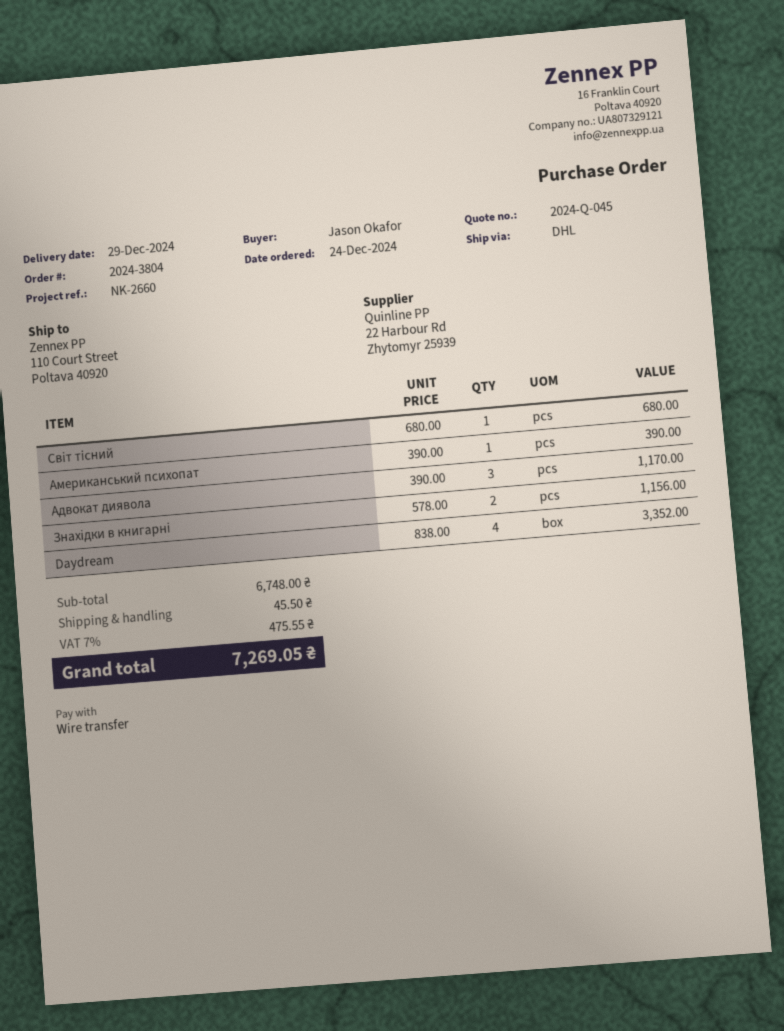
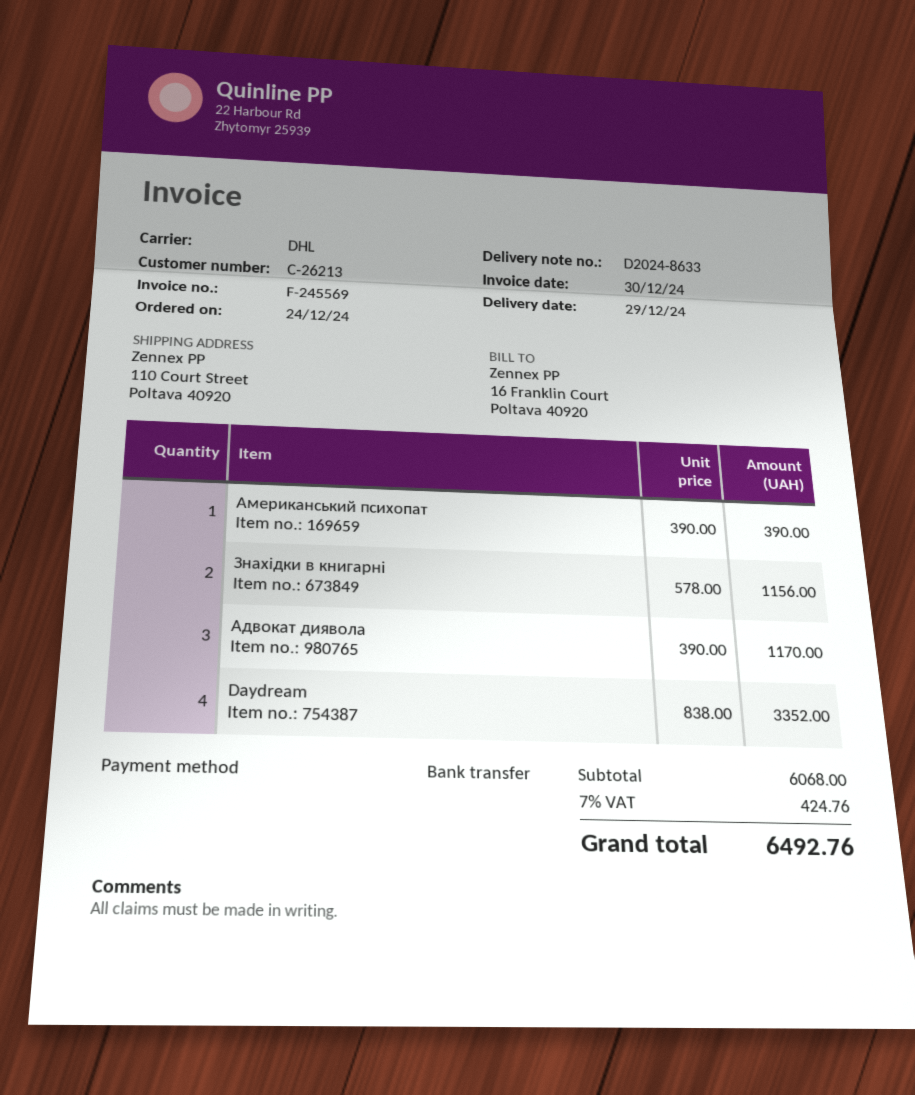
Світ тісний: 1 x 680.00 = 680.00 -> none
subtotal: 6748.00 -> 6068.00
shipping: 45.50 -> none
tax: 7% = 475.55 -> 7% = 424.76
total: 7269.05 -> 6492.76

